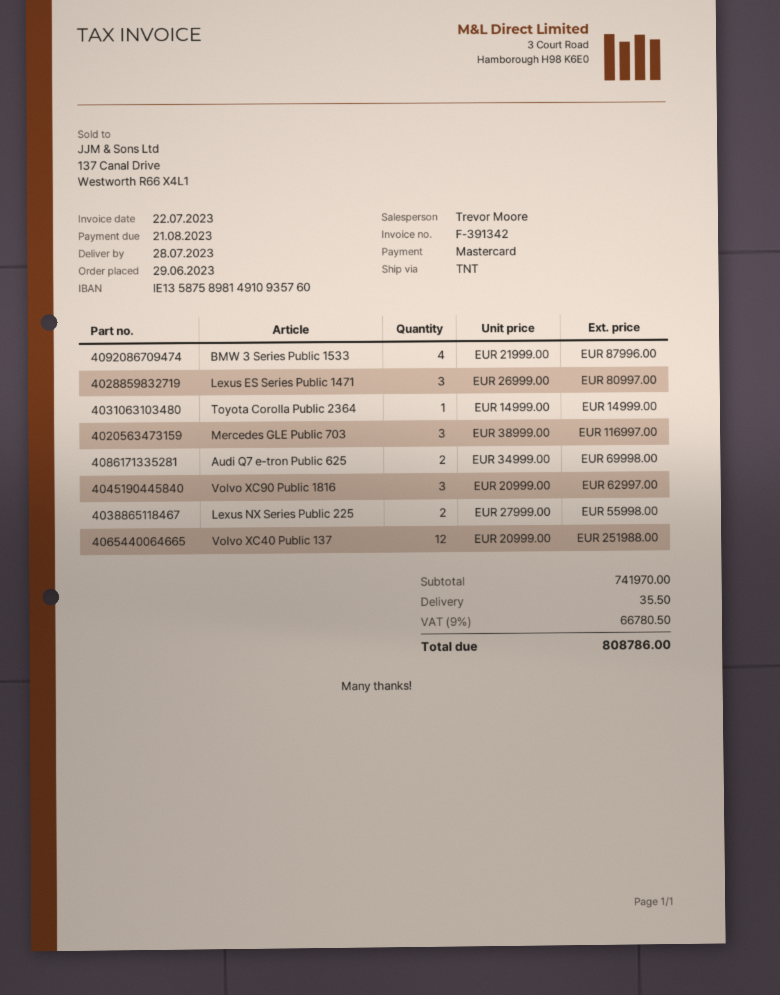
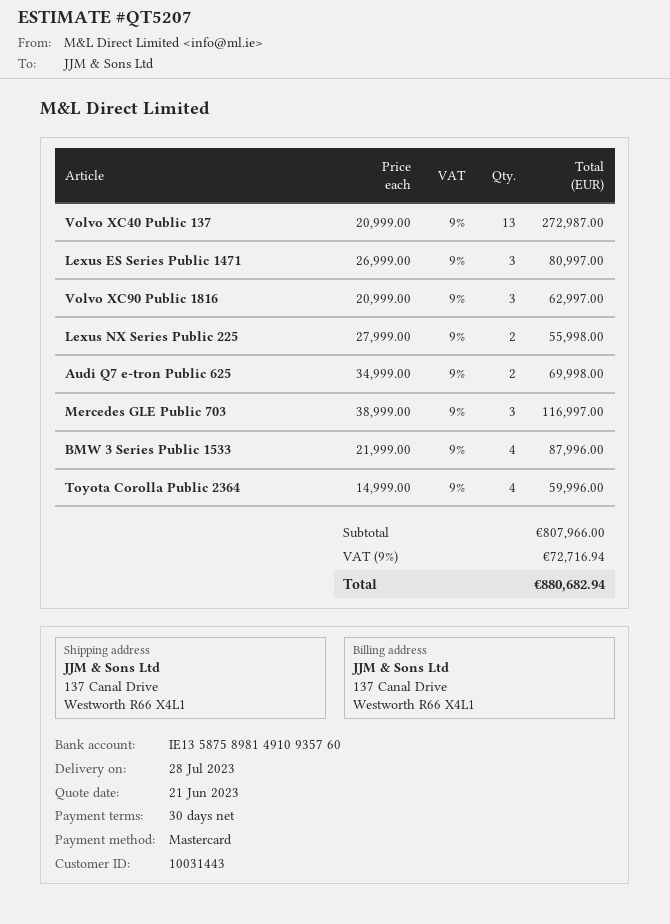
Toyota Corolla Public 2364: 1 x 14999.00 = 14999.00 -> 4 x 14999.00 = 59996.00
Volvo XC40 Public 137: 12 x 20999.00 = 251988.00 -> 13 x 20999.00 = 272987.00
subtotal: 741970.00 -> 807966.00
shipping: 35.50 -> none
tax: 9% = 66780.50 -> 9% = 72716.94
total: 808786.00 -> 880682.94

